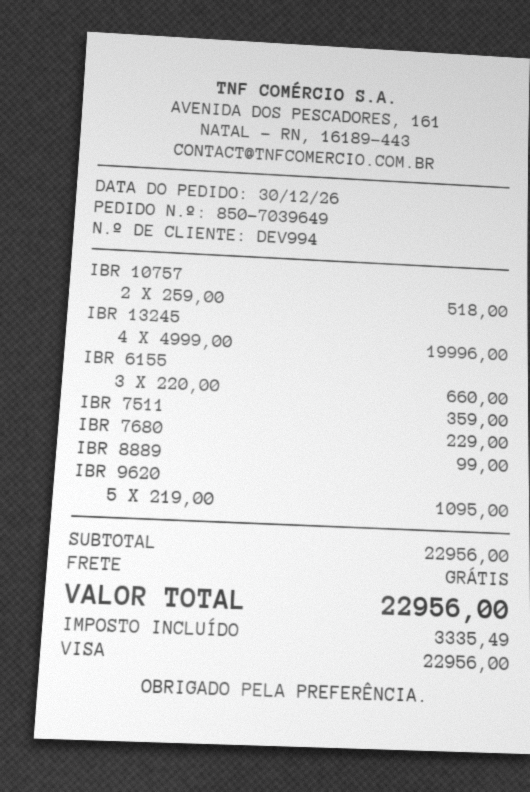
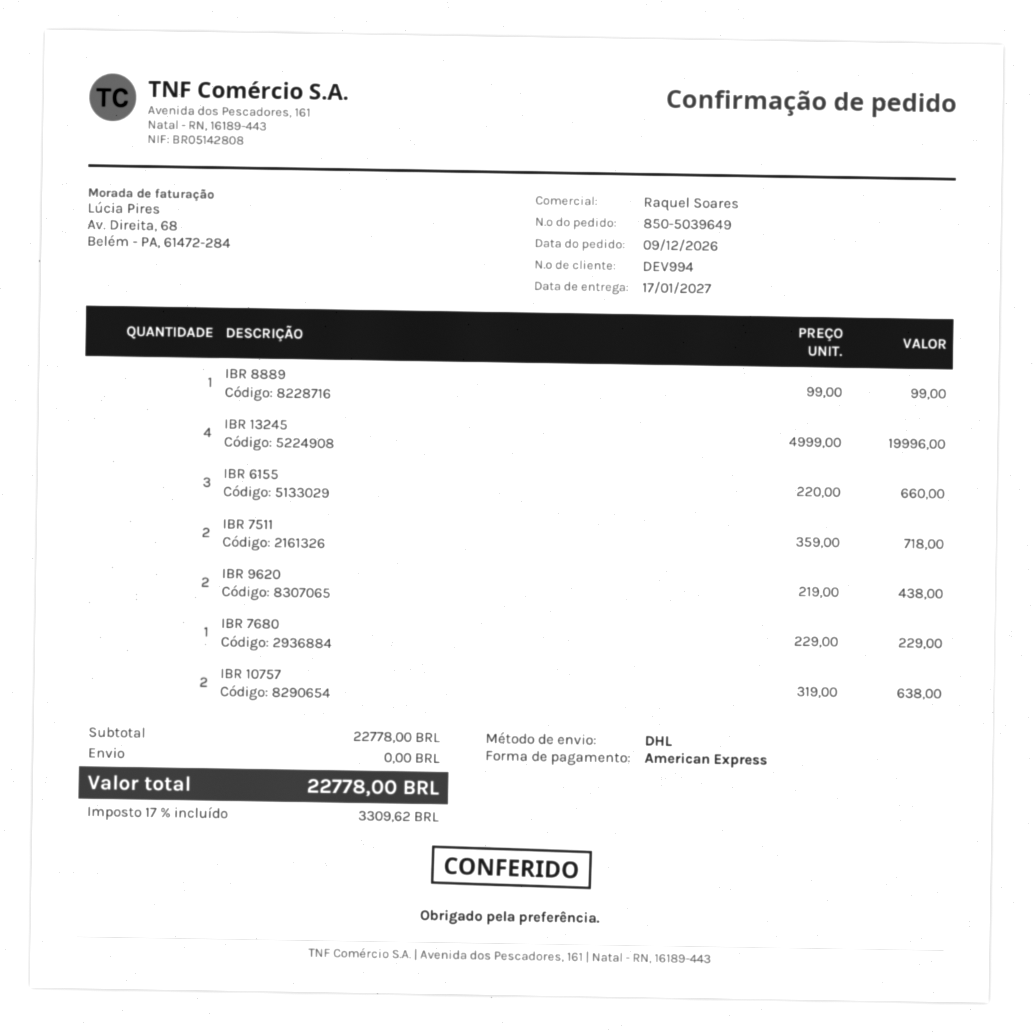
order number: 850-7039649 -> 850-5039649
order date: 2026-12-30 -> 2026-12-09
payment method: Visa -> American Express
IBR 10757: 2 x 259.00 = 518.00 -> 2 x 319.00 = 638.00
IBR 7511: 1 x 359.00 = 359.00 -> 2 x 359.00 = 718.00
IBR 9620: 5 x 219.00 = 1095.00 -> 2 x 219.00 = 438.00
subtotal: 22956.00 -> 22778.00
tax: 3335.49 -> 3309.62
total: 22956.00 -> 22778.00

